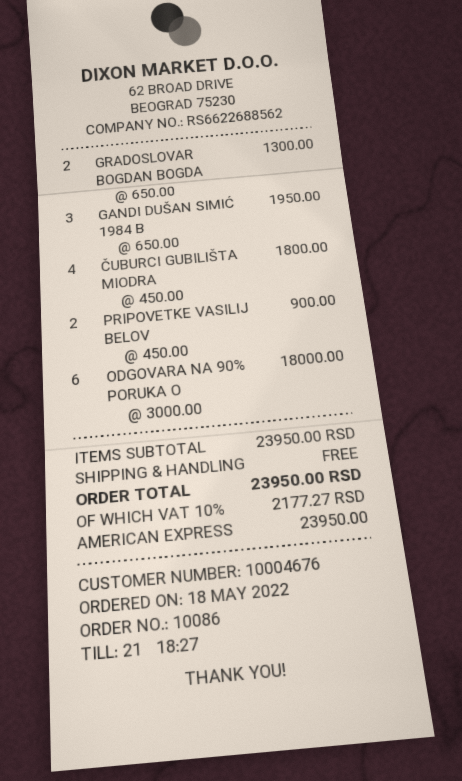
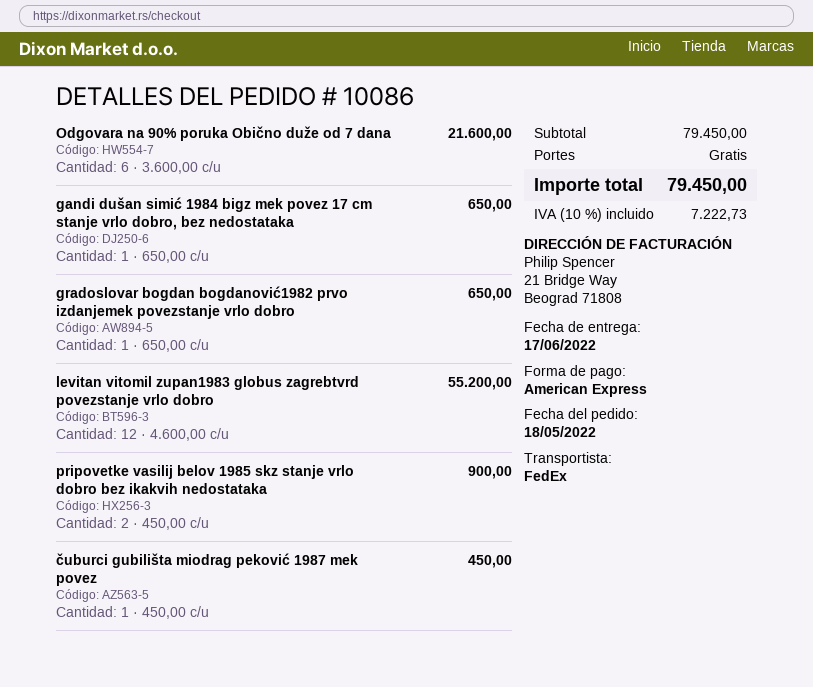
GRADOSLOVAR BOGDAN BOGDA: 2 x 650.00 = 1300.00 -> 1 x 650.00 = 650.00
GANDI DUŠAN SIMIĆ 1984 B: 3 x 650.00 = 1950.00 -> 1 x 650.00 = 650.00
ČUBURCI GUBILIŠTA MIODRA: 4 x 450.00 = 1800.00 -> 1 x 450.00 = 450.00
ODGOVARA NA 90% PORUKA O: 6 x 3000.00 = 18000.00 -> 6 x 3600.00 = 21600.00
levitan vitomil zupan1983 globus zagrebtvrd povezstanje vrlo dobro: none -> 12 x 4600.00 = 55200.00
subtotal: 23950.00 -> 79450.00
tax: 10% = 2177.27 -> 10% = 7222.73
total: 23950.00 -> 79450.00

